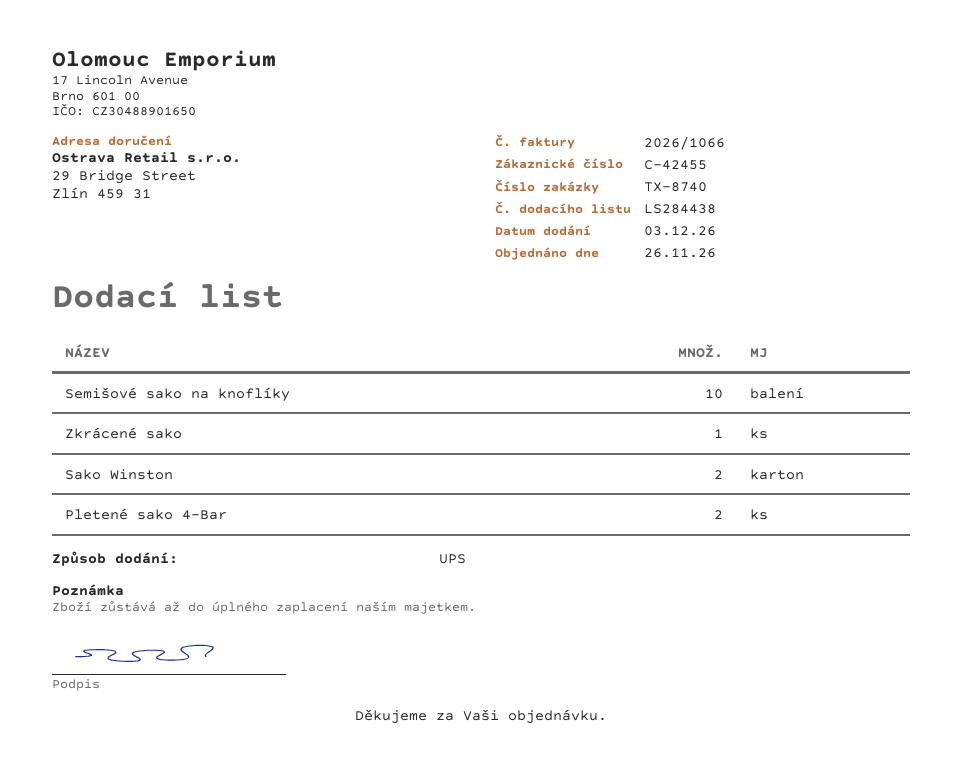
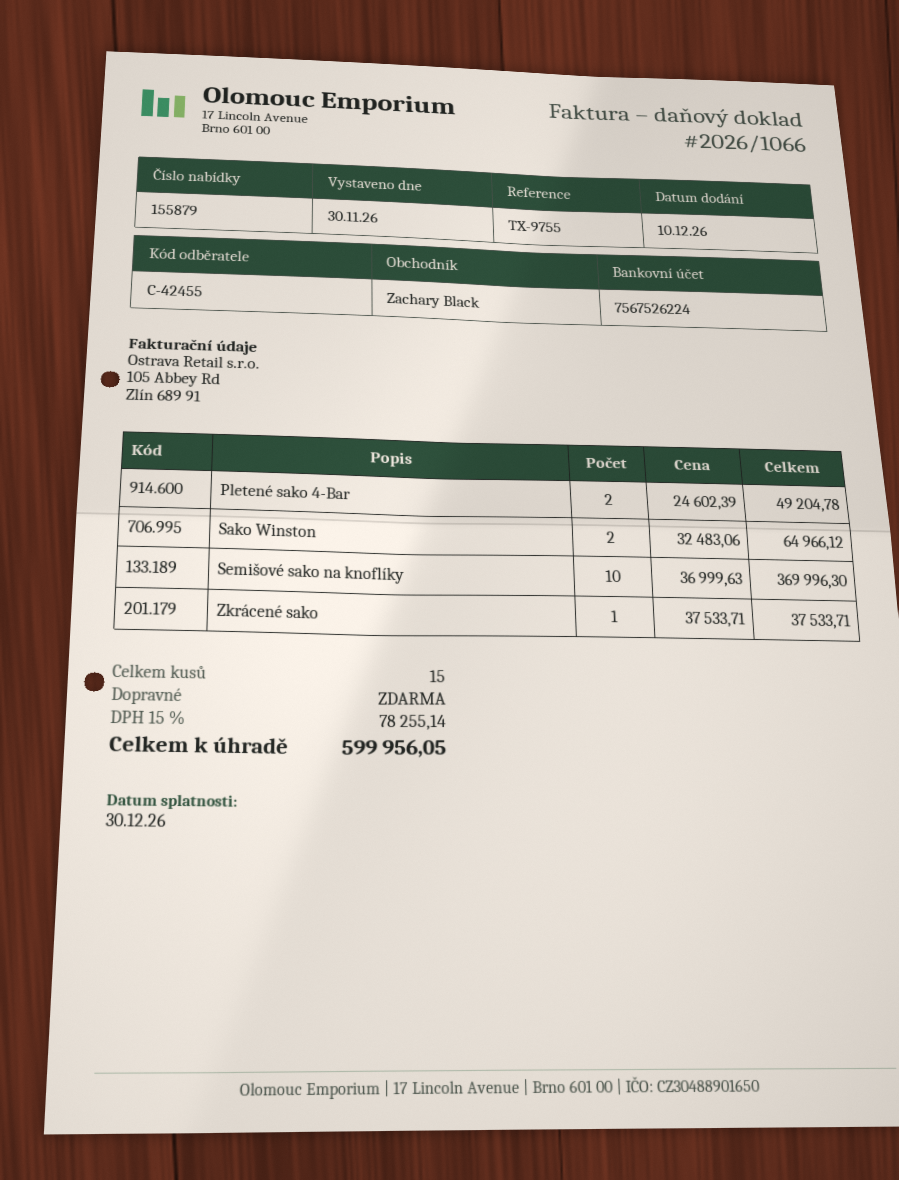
delivery date: 2026-12-03 -> 2026-12-10
reference: TX-8740 -> TX-9755

